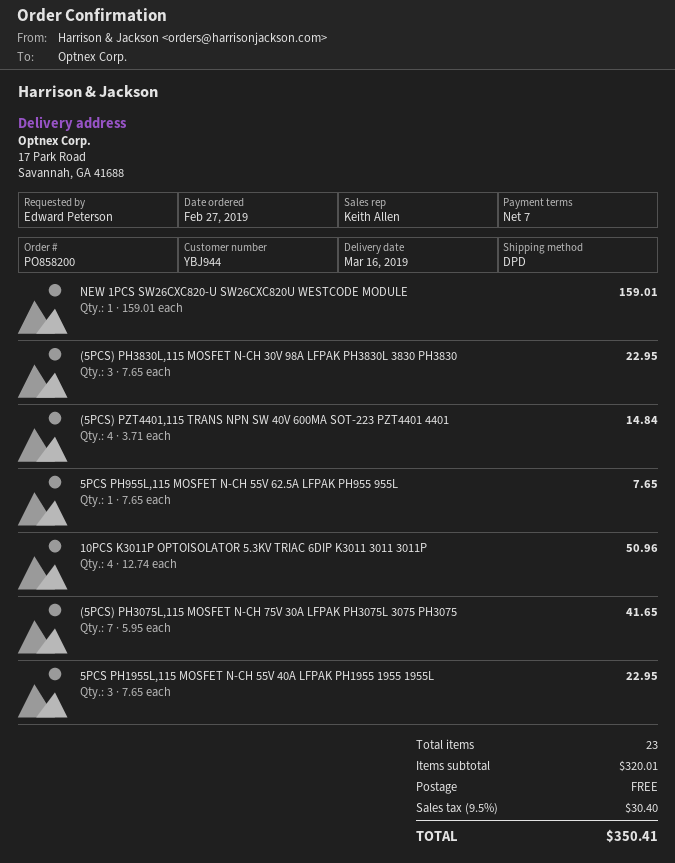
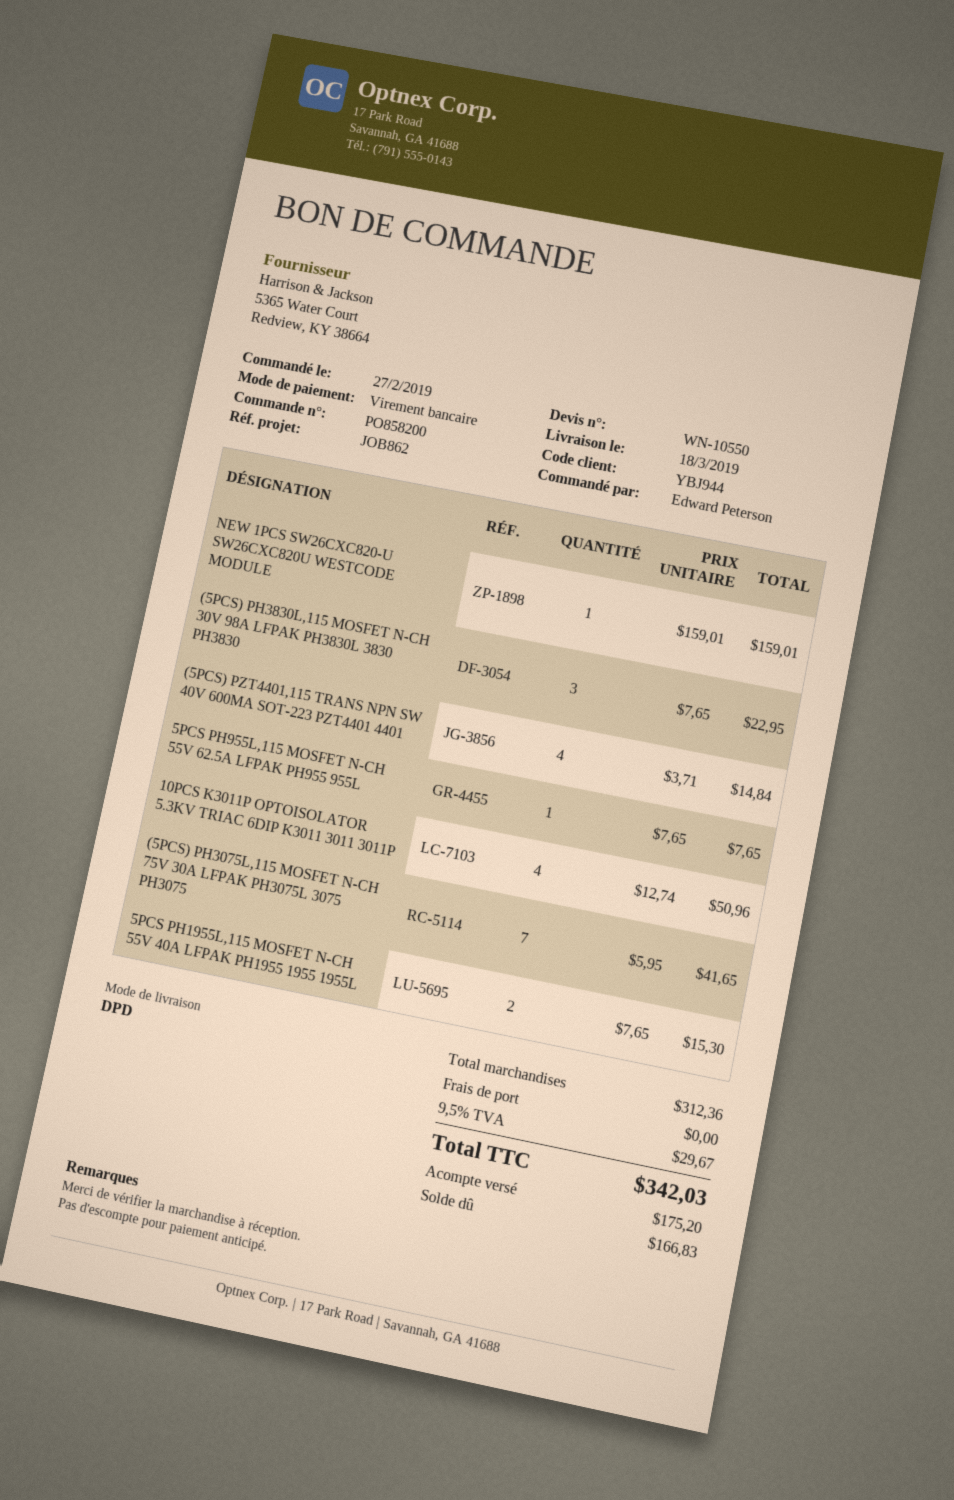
delivery date: 2019-03-16 -> 2019-03-18
5PCS PH1955L,115 MOSFET N-CH 55V 40A LFPAK PH1955 1955 1955L: 3 x 7.65 = 22.95 -> 2 x 7.65 = 15.30
subtotal: 320.01 -> 312.36
tax: 9.5% = 30.40 -> 9.5% = 29.67
total: 350.41 -> 342.03

